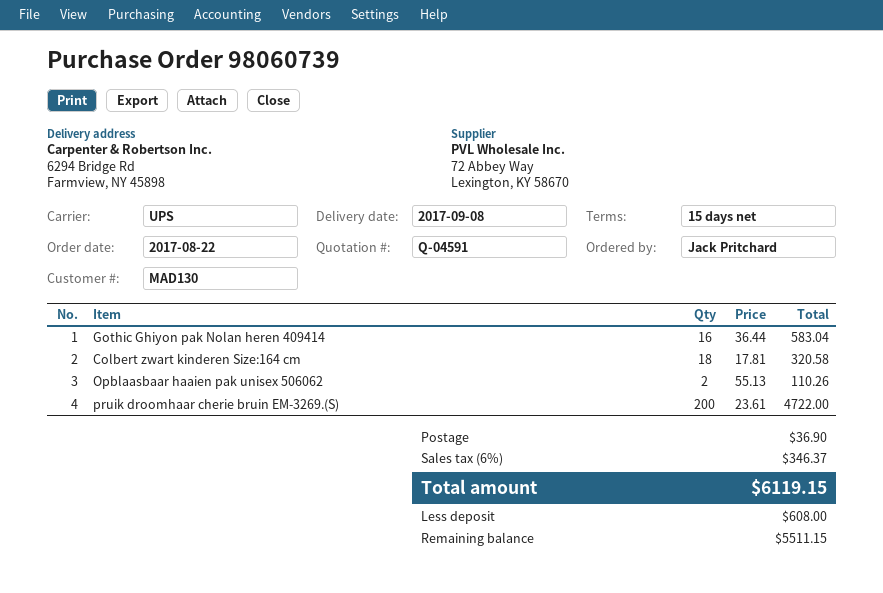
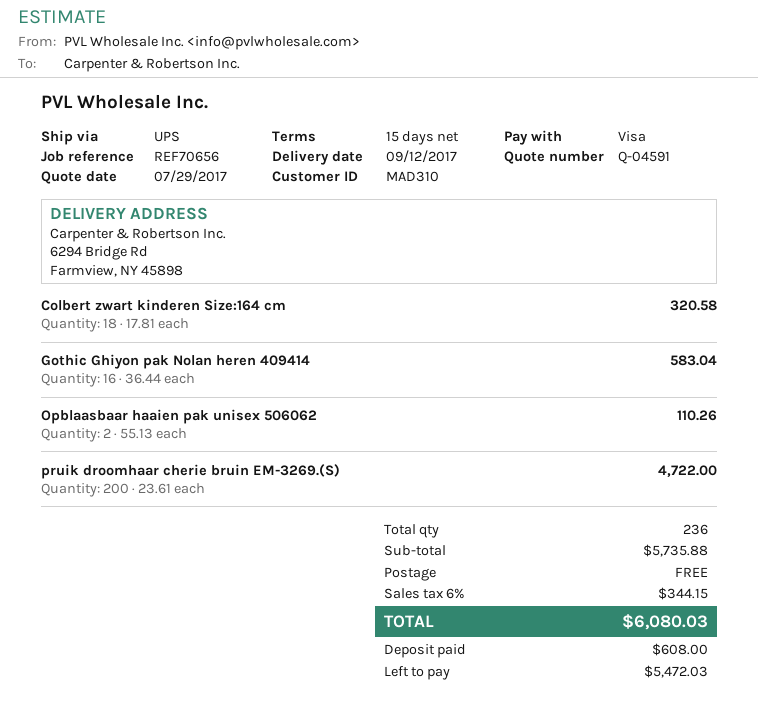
delivery date: 2017-09-08 -> 2017-09-12
customer number: MAD130 -> MAD310
shipping: 36.90 -> 0.00
tax: 6% = 346.37 -> 6% = 344.15
total: 6119.15 -> 6080.03
balance: 5511.15 -> 5472.03

